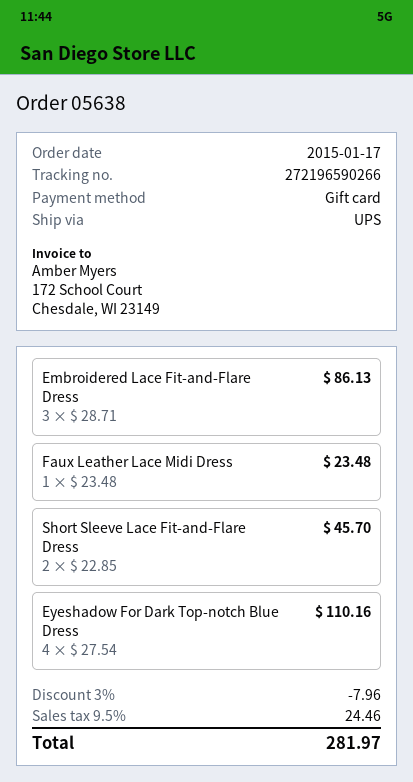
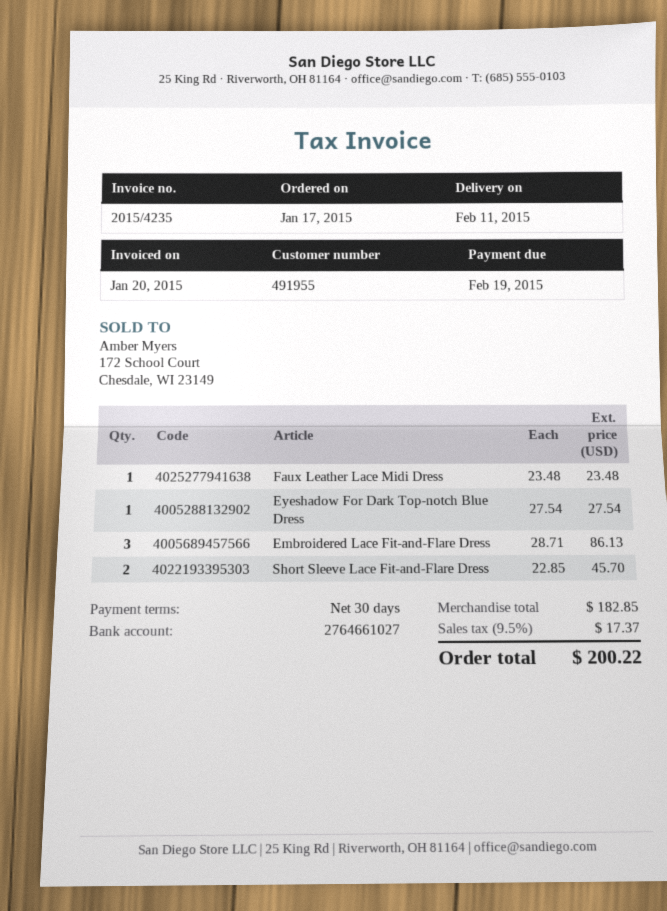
Eyeshadow For Dark Top-notch Blue Dress: 4 x 27.54 = 110.16 -> 1 x 27.54 = 27.54
discount: 3% = 7.96 -> none
tax: 9.5% = 24.46 -> 9.5% = 17.37
total: 281.97 -> 200.22

